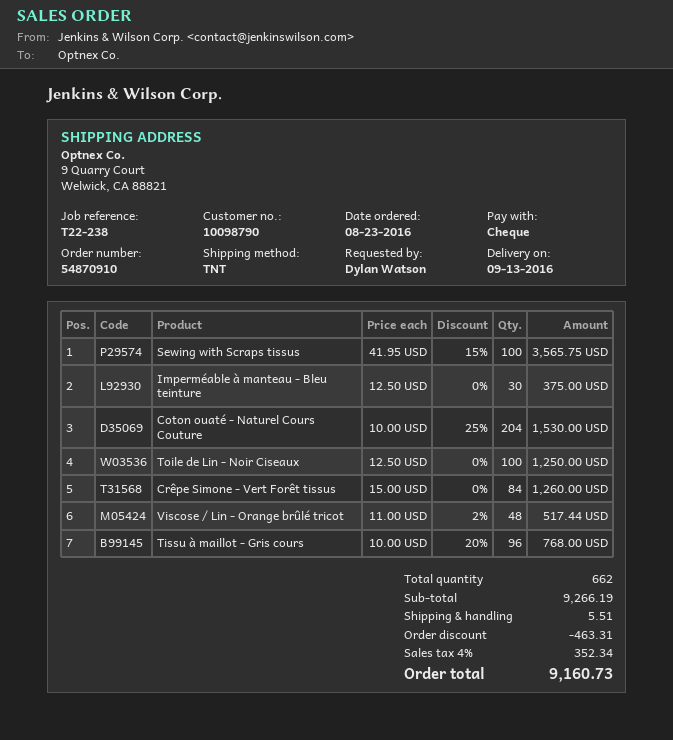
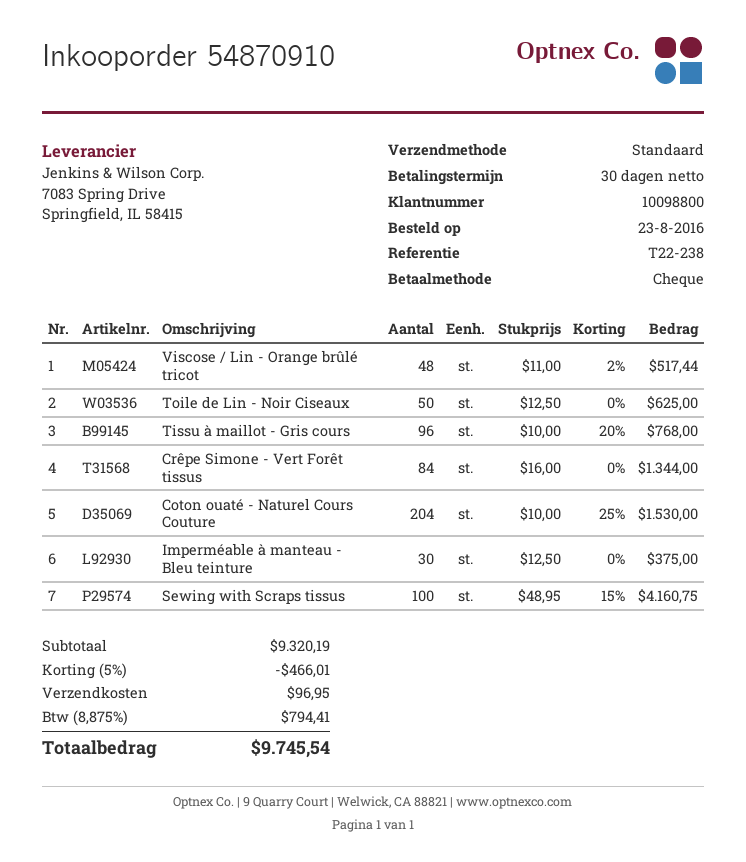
customer number: 10098790 -> 10098800
shipping method: TNT -> standard
Sewing with Scraps tissus: 100 x 41.95 - 15% = 3565.75 -> 100 x 48.95 - 15% = 4160.75
Toile de Lin - Noir Ciseaux: 100 x 12.50 = 1250.00 -> 50 x 12.50 = 625.00
Crêpe Simone - Vert Forêt tissus: 84 x 15.00 = 1260.00 -> 84 x 16.00 = 1344.00
subtotal: 9266.19 -> 9320.19
discount: 463.31 -> 466.01
shipping: 5.51 -> 96.95
tax: 4% = 352.34 -> 8.875% = 794.41
total: 9160.73 -> 9745.54

